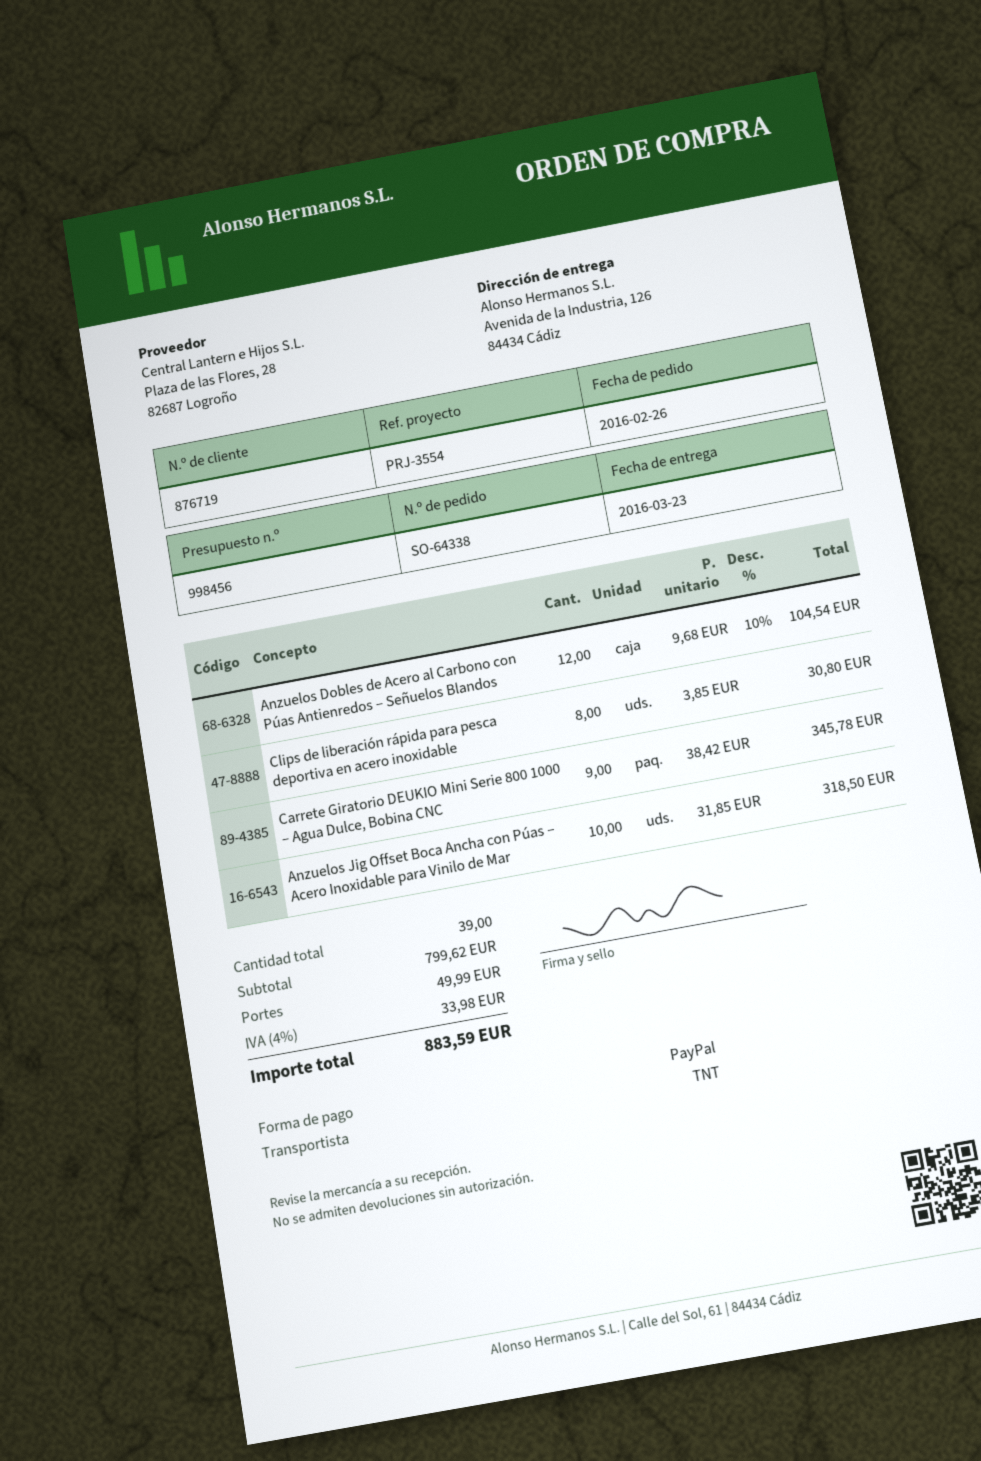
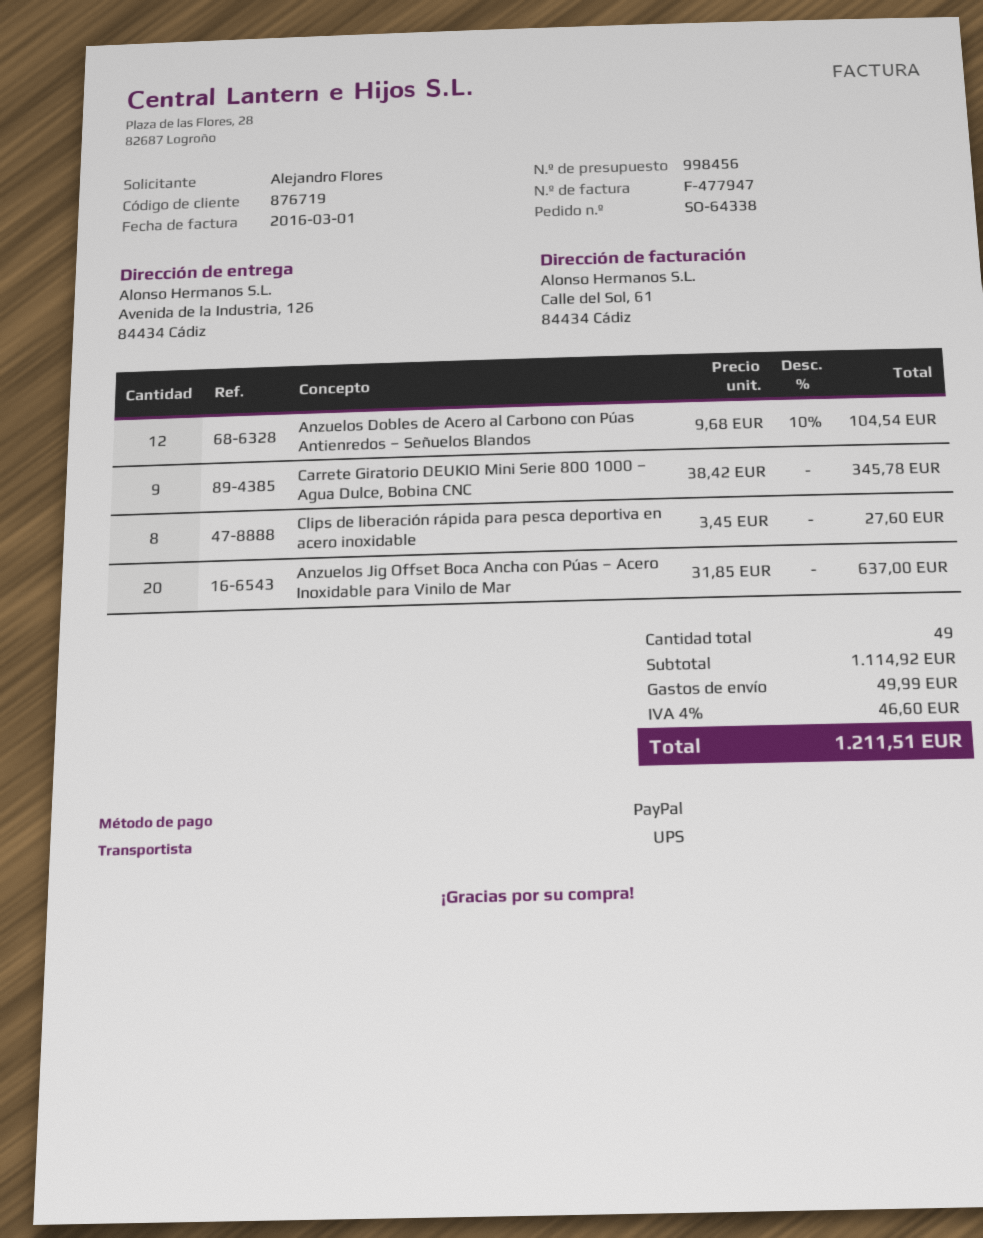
shipping method: TNT -> UPS
Clips de liberación rápida para pesca deportiva en acero inoxidable: 8 x 3.85 = 30.80 -> 8 x 3.45 = 27.60
Anzuelos Jig Offset Boca Ancha con Púas – Acero Inoxidable para Vinilo de Mar: 10 x 31.85 = 318.50 -> 20 x 31.85 = 637.00
total quantity: 39 -> 49
subtotal: 799.62 -> 1114.92
tax: 4% = 33.98 -> 4% = 46.60
total: 883.59 -> 1211.51

